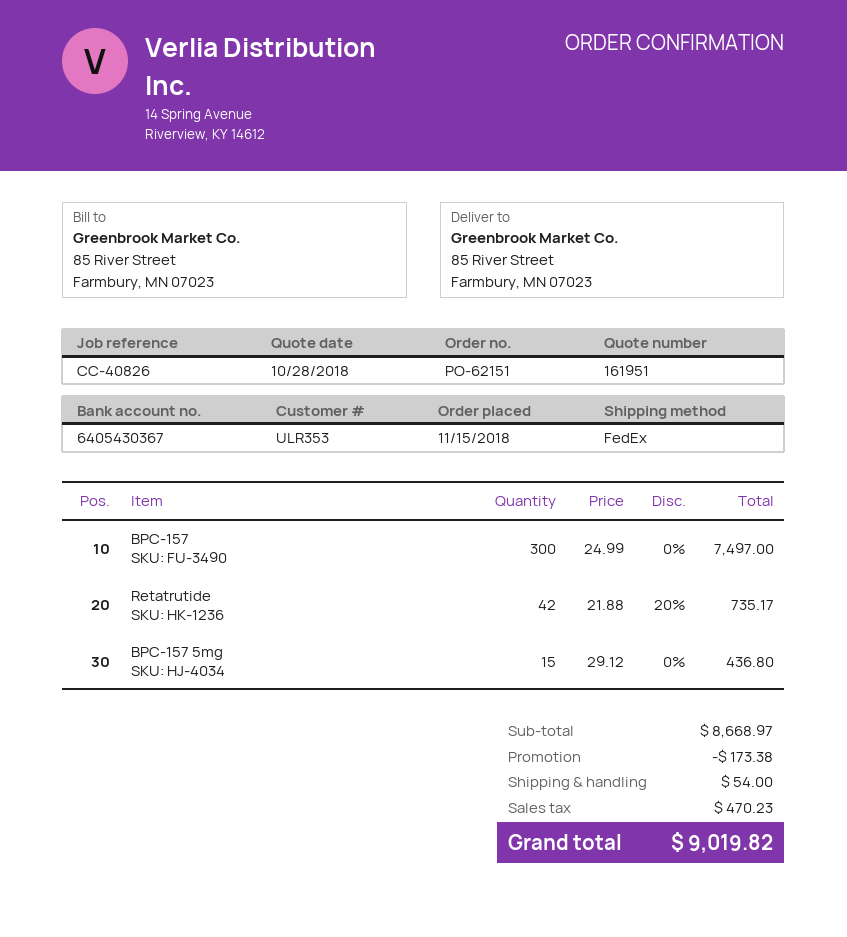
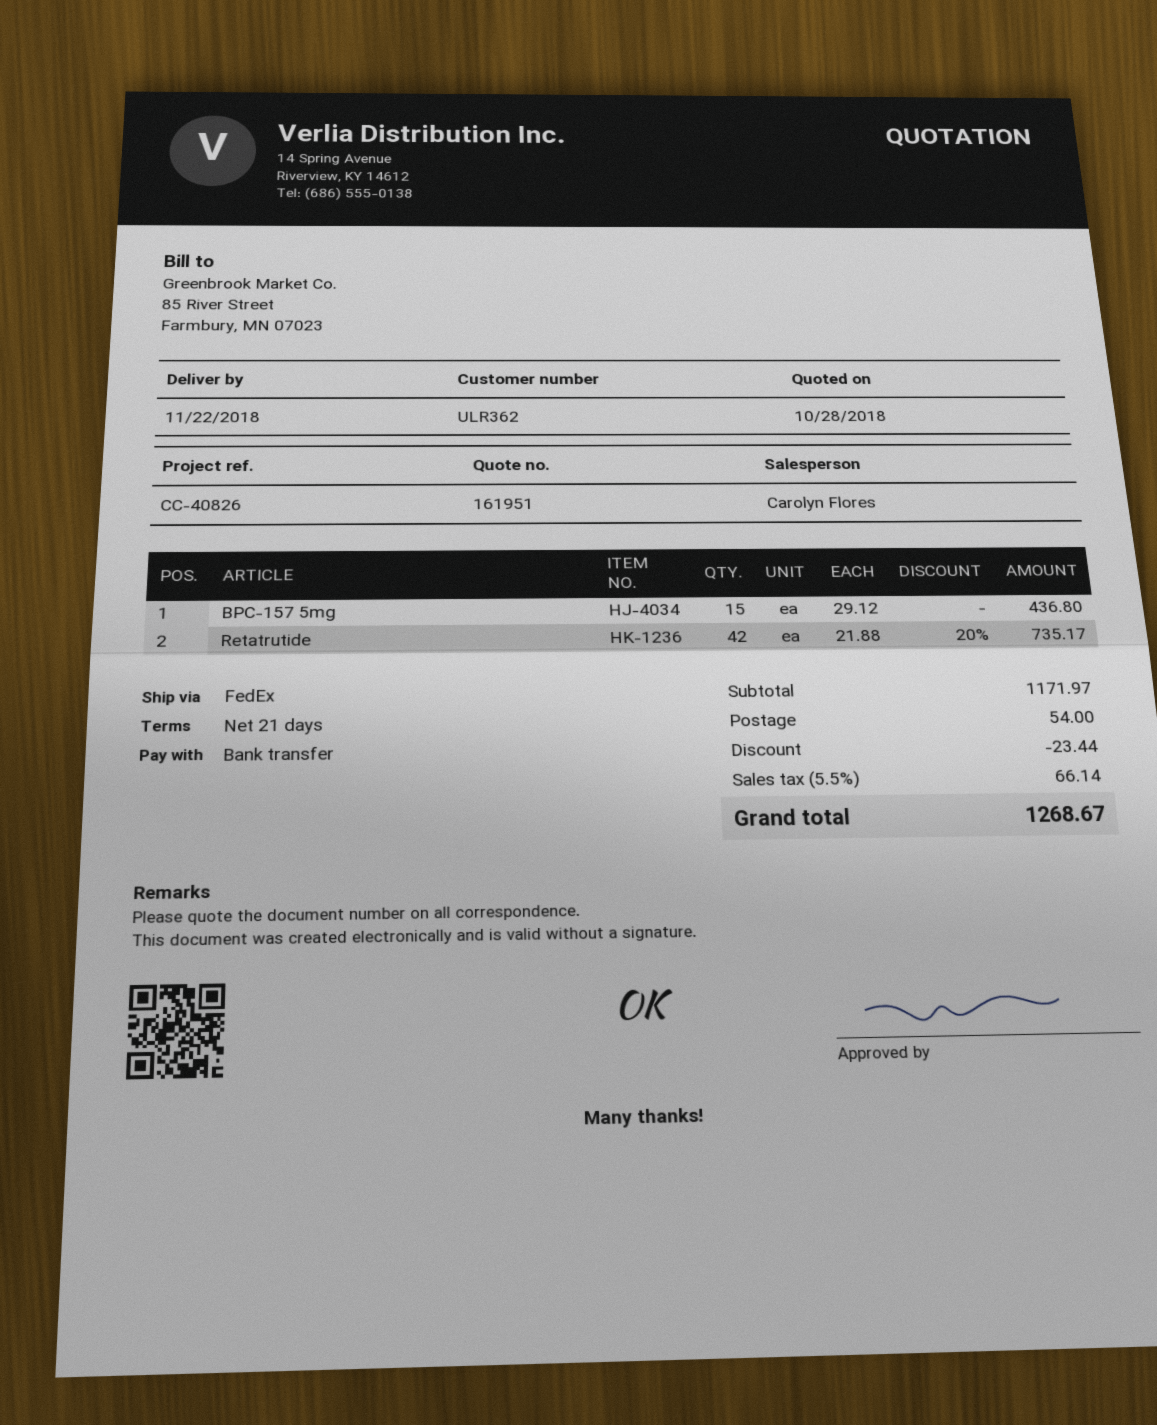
customer number: ULR353 -> ULR362
BPC-157: 300 x 24.99 = 7497.00 -> none
subtotal: 8668.97 -> 1171.97
discount: 173.38 -> 23.44
tax: 470.23 -> 66.14
total: 9019.82 -> 1268.67

